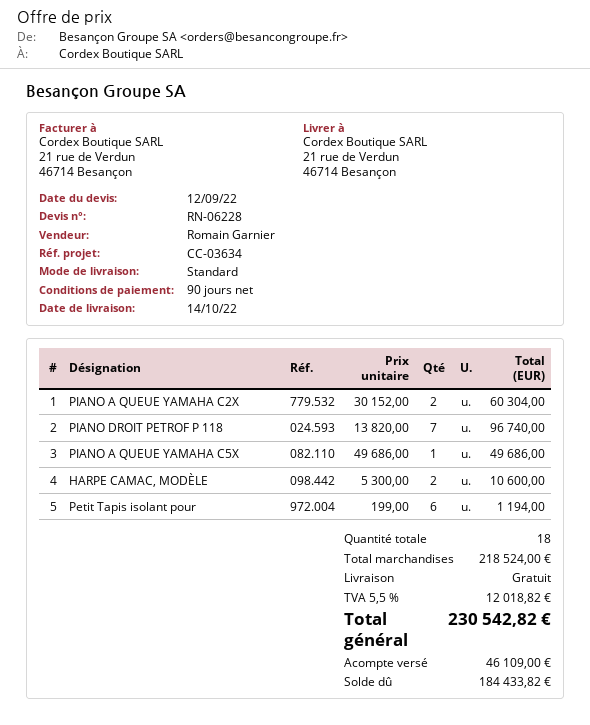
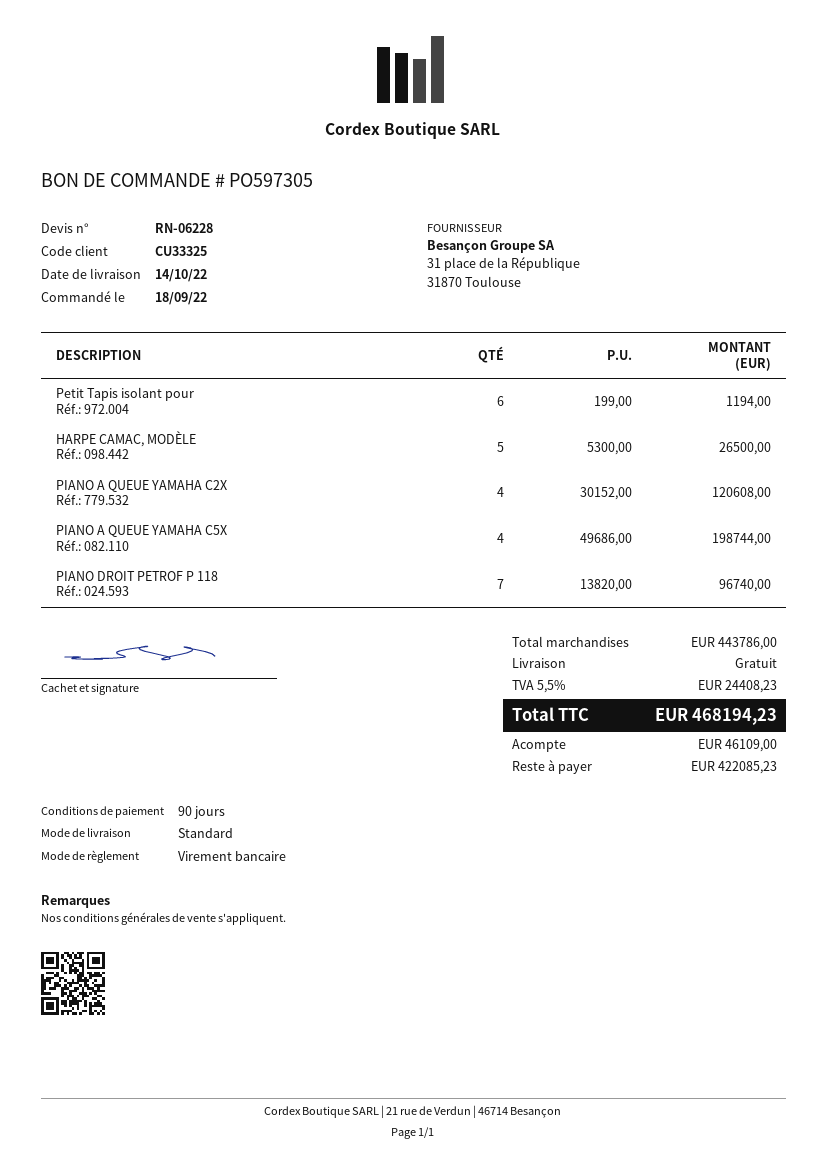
PIANO A QUEUE YAMAHA C2X: 2 x 30152.00 = 60304.00 -> 4 x 30152.00 = 120608.00
PIANO A QUEUE YAMAHA C5X: 1 x 49686.00 = 49686.00 -> 4 x 49686.00 = 198744.00
HARPE CAMAC, MODÈLE: 2 x 5300.00 = 10600.00 -> 5 x 5300.00 = 26500.00
subtotal: 218524.00 -> 443786.00
tax: 5.5% = 12018.82 -> 5.5% = 24408.23
total: 230542.82 -> 468194.23
balance: 184433.82 -> 422085.23

